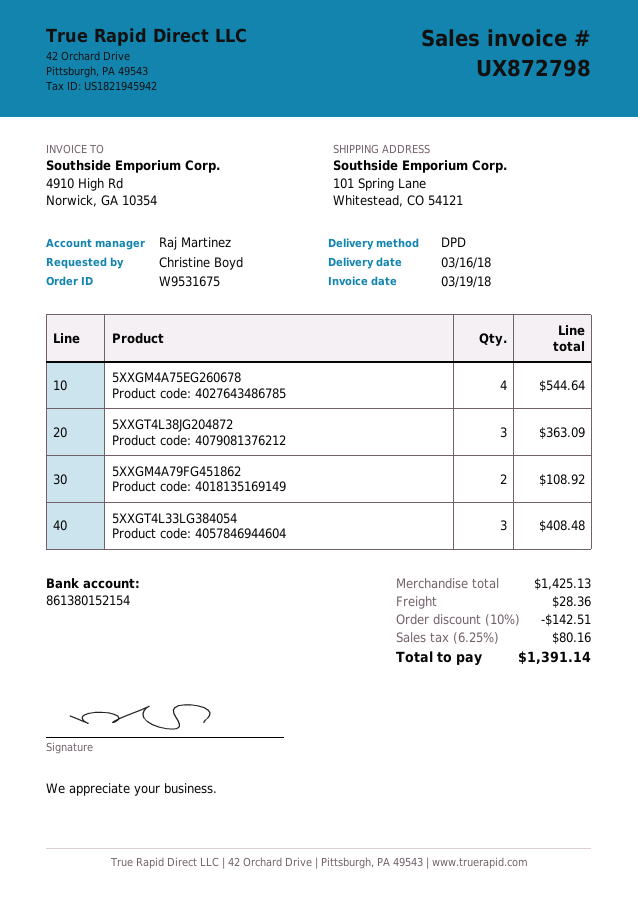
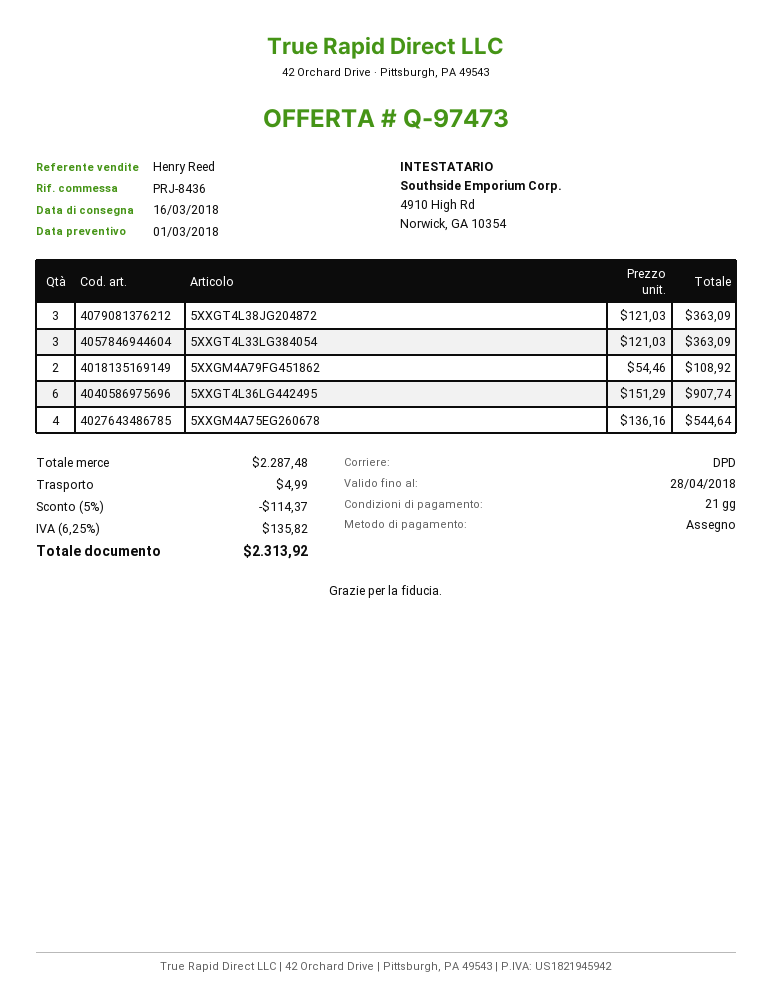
sales rep: Raj Martinez -> Henry Reed
5XXGT4L33LG384054: 3 for 408.48 -> 3 for 363.09
5XXGT4L36LG442495: none -> 6 for 907.74
subtotal: 1425.13 -> 2287.48
discount: 10% = 142.51 -> 5% = 114.37
shipping: 28.36 -> 4.99
tax: 6.25% = 80.16 -> 6.25% = 135.82
total: 1391.14 -> 2313.92

